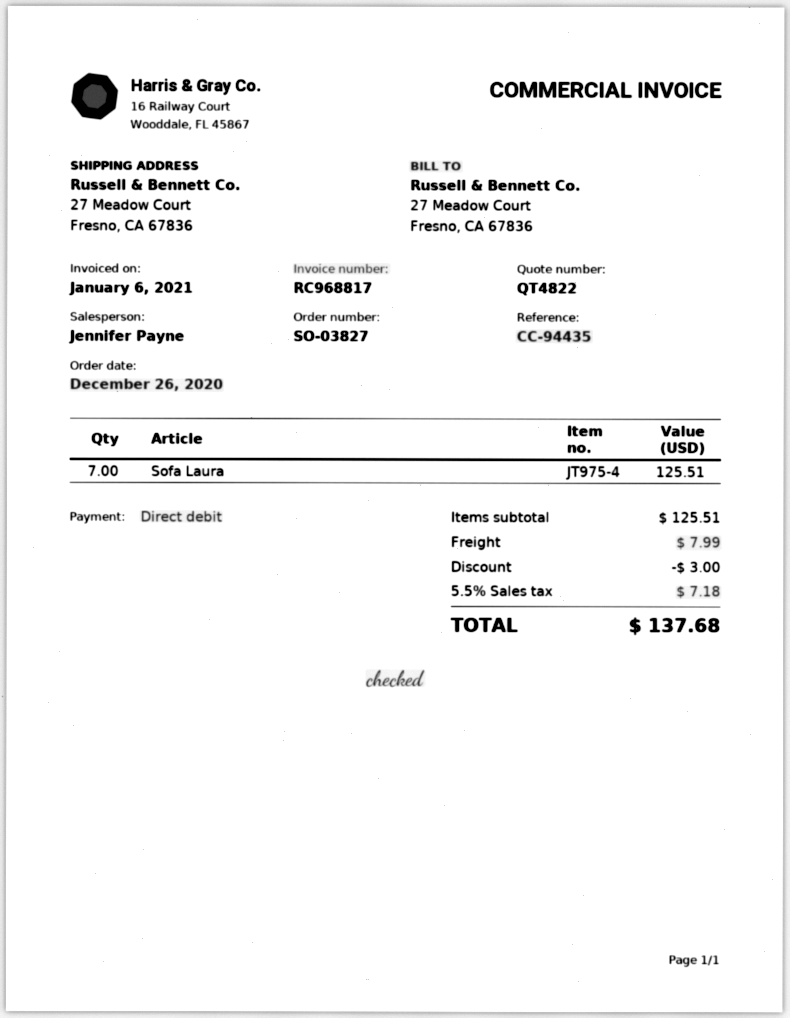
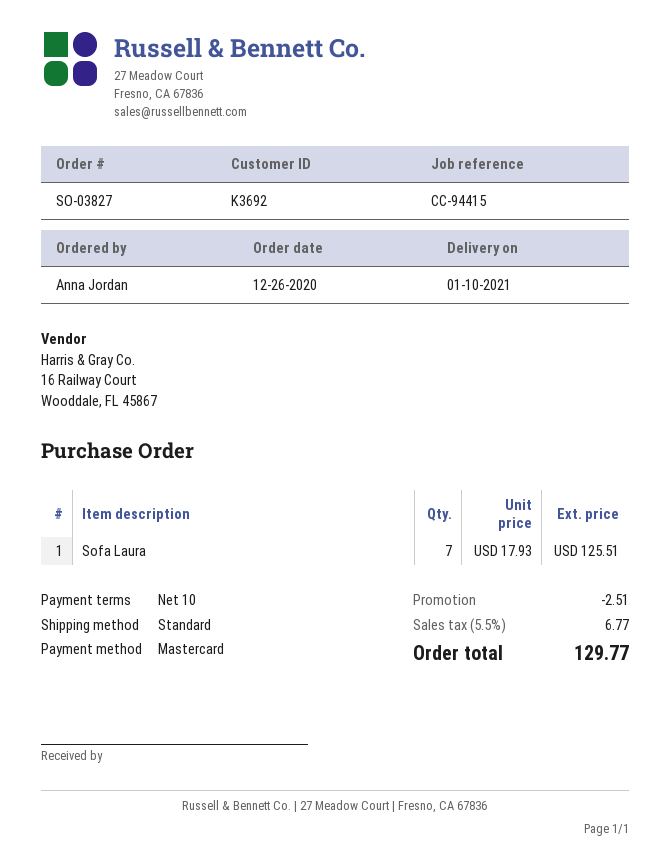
reference: CC-94435 -> CC-94415
payment method: direct debit -> Mastercard
discount: 3.00 -> 2.51
shipping: 7.99 -> none
tax: 5.5% = 7.18 -> 5.5% = 6.77
total: 137.68 -> 129.77

